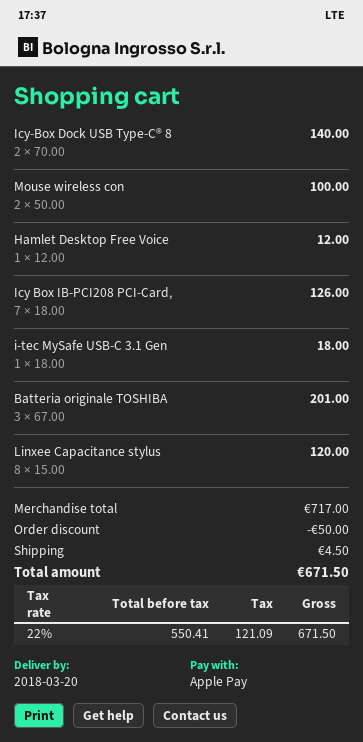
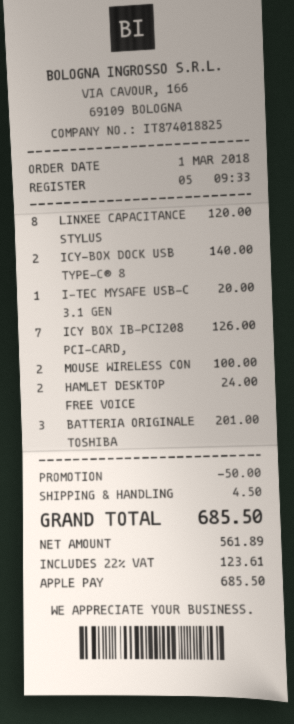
Hamlet Desktop Free Voice: 1 for 12.00 -> 2 for 24.00
i-tec MySafe USB-C 3.1 Gen: 1 for 18.00 -> 1 for 20.00
net: 550.41 -> 561.89
tax: 22% = 121.09 -> 22% = 123.61
total: 671.50 -> 685.50

